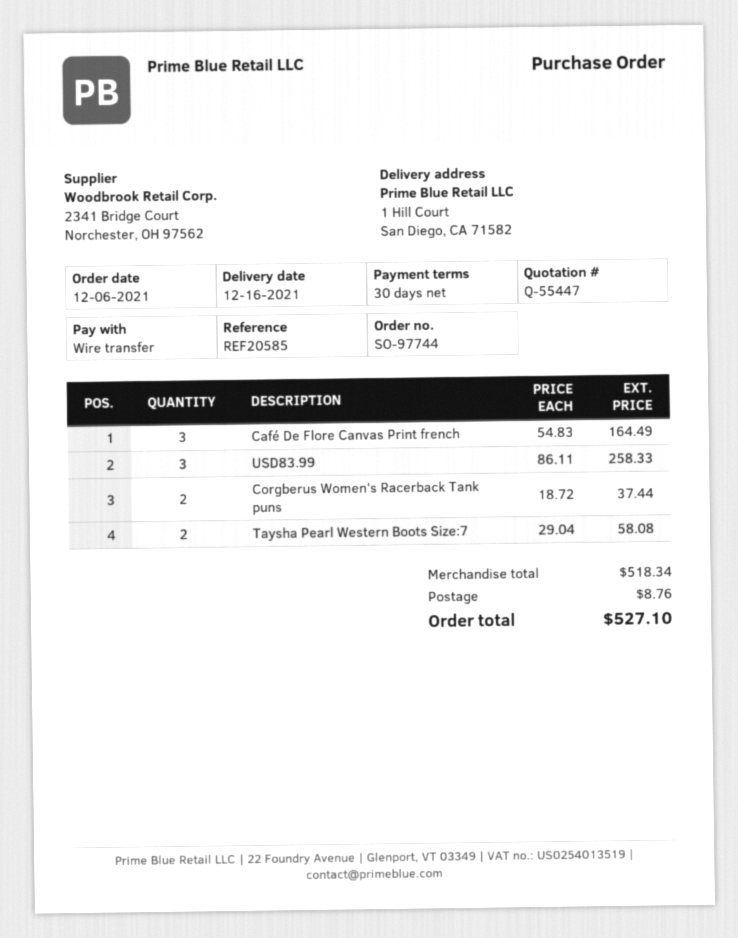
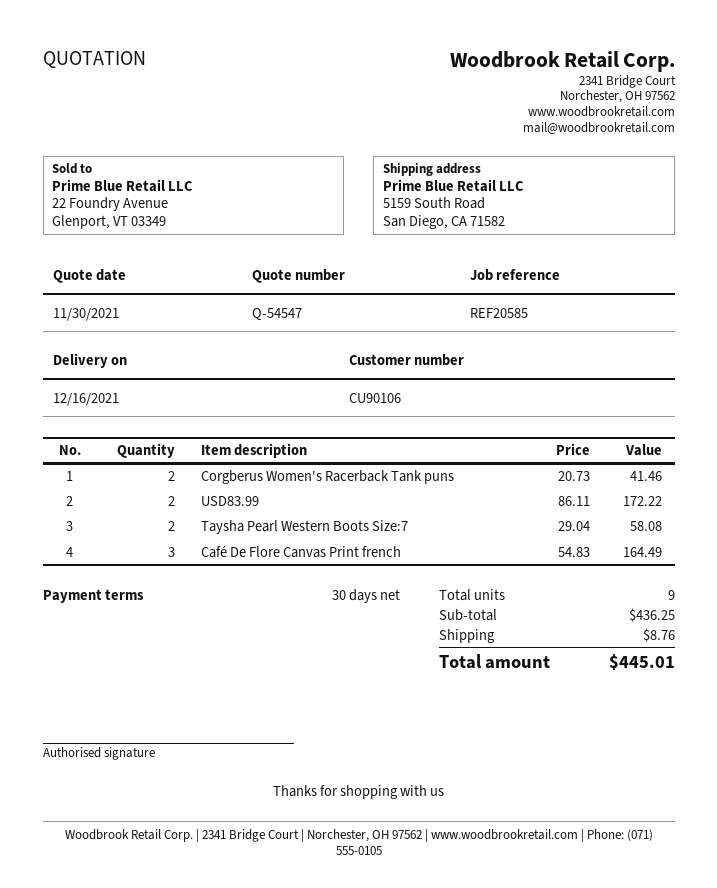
quote number: Q-55447 -> Q-54547
ship to: 1 Hill Court, San Diego, CA 71582 -> 5159 South Road, San Diego, CA 71582
USD83.99: 3 x 86.11 = 258.33 -> 2 x 86.11 = 172.22
Corgberus Women's Racerback Tank puns: 2 x 18.72 = 37.44 -> 2 x 20.73 = 41.46
subtotal: 518.34 -> 436.25
total: 527.10 -> 445.01

